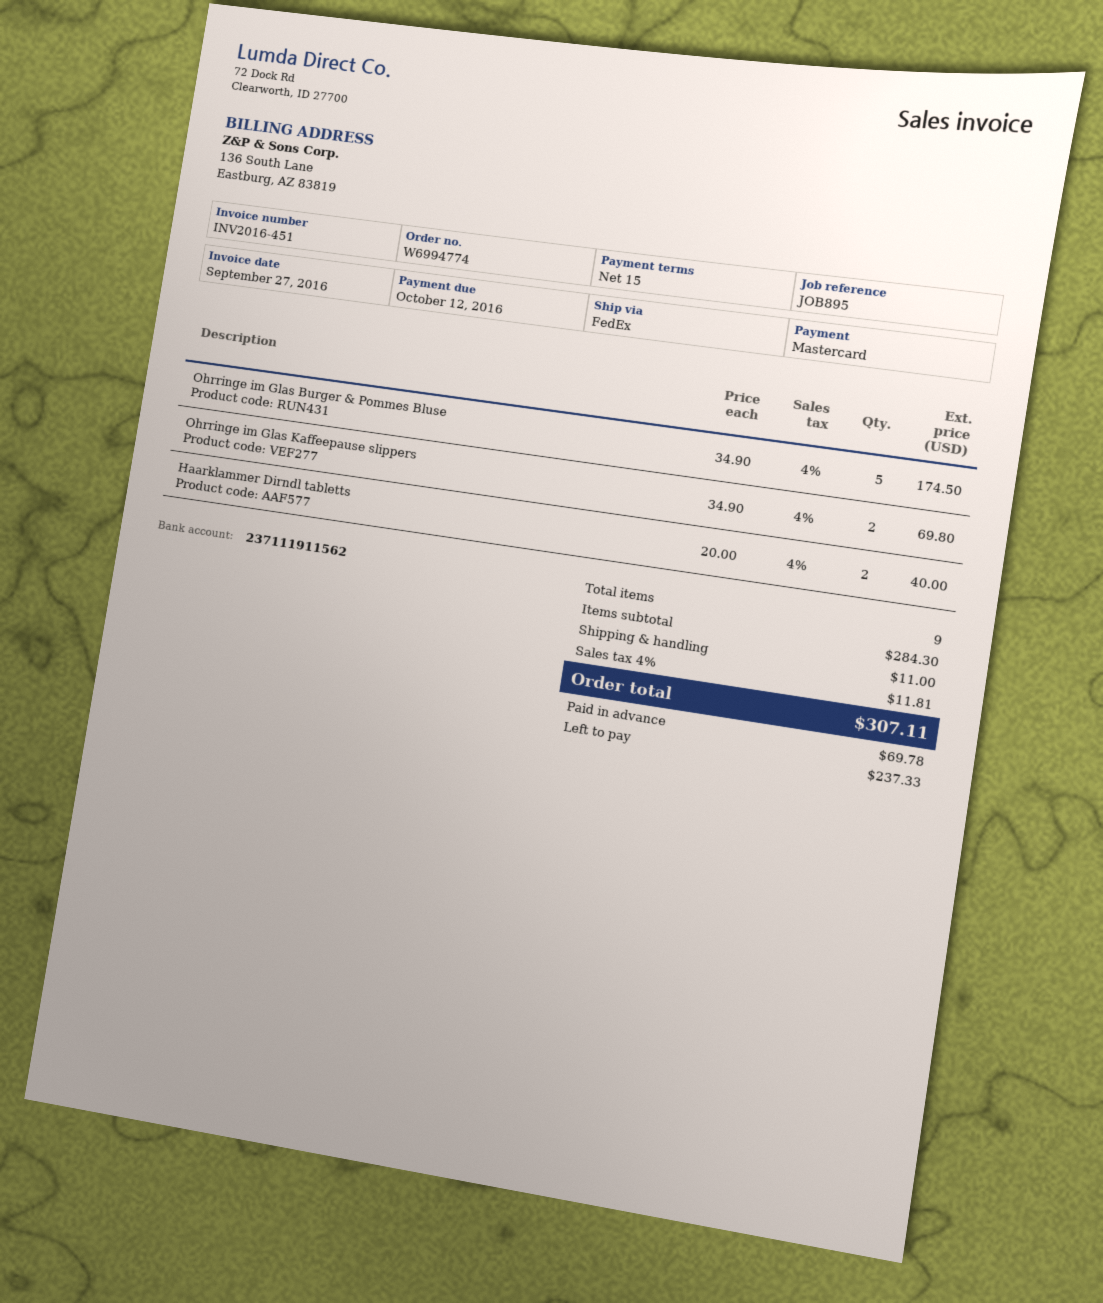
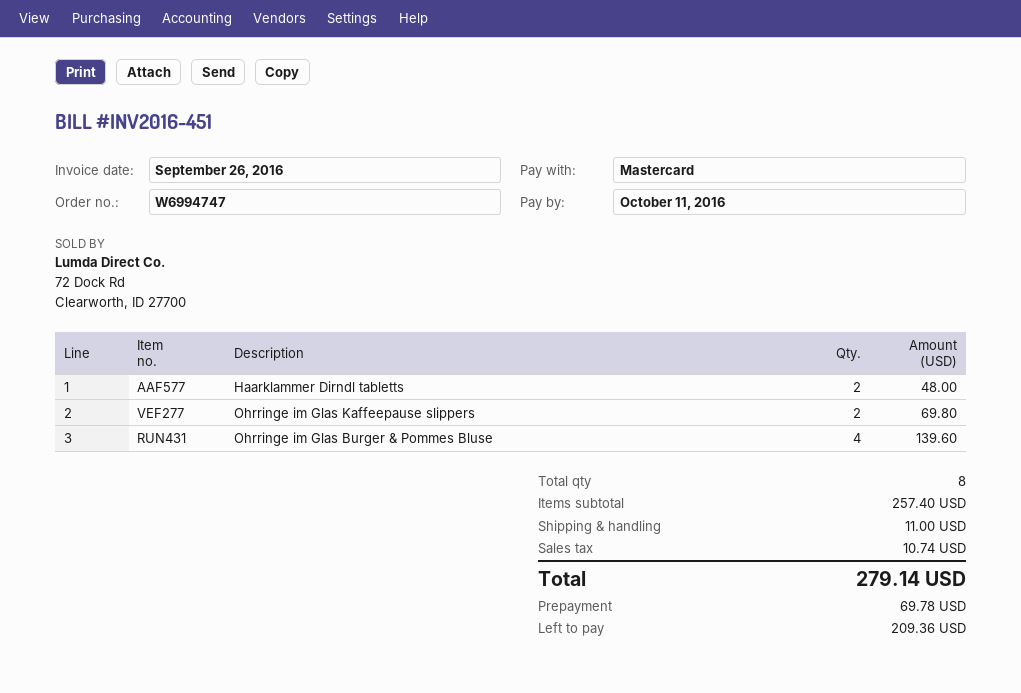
order number: W6994774 -> W6994747
invoice date: 2016-09-27 -> 2016-09-26
due date: 2016-10-12 -> 2016-10-11
Ohrringe im Glas Burger & Pommes Bluse: 5 for 174.50 -> 4 for 139.60
Haarklammer Dirndl tabletts: 2 for 40.00 -> 2 for 48.00
total quantity: 9 -> 8
subtotal: 284.30 -> 257.40
tax: 11.81 -> 10.74
total: 307.11 -> 279.14
balance: 237.33 -> 209.36

